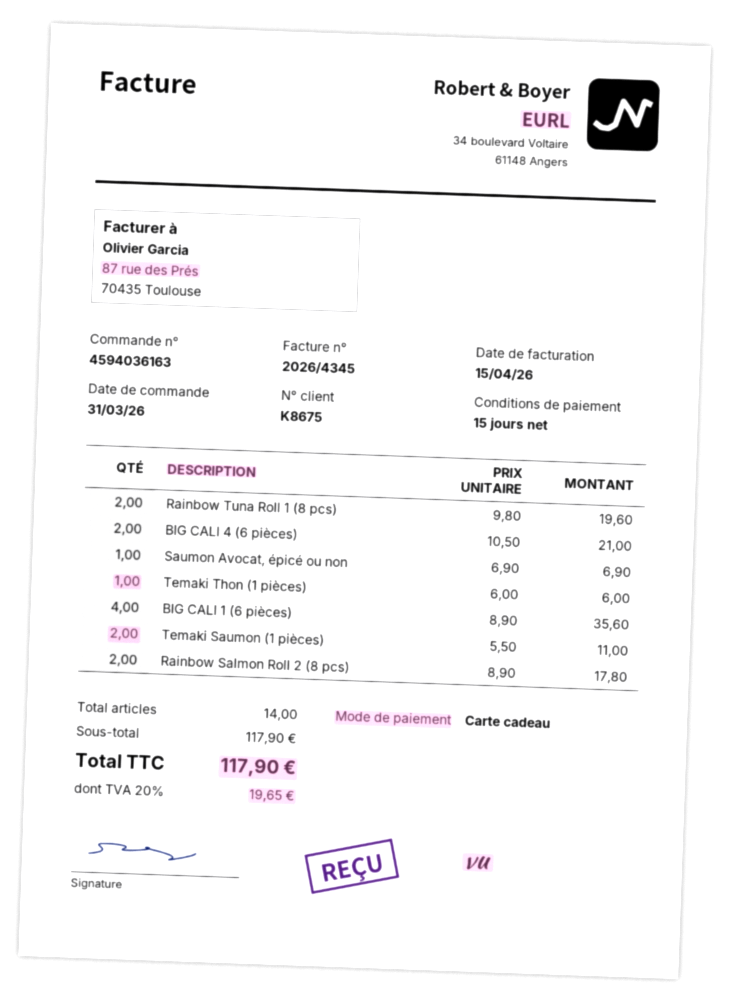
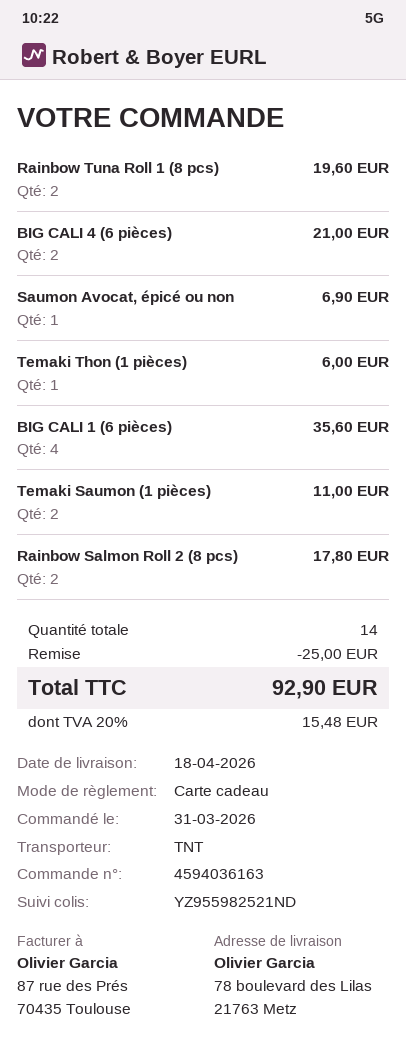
discount: none -> 25.00
tax: 20% = 19.65 -> 20% = 15.48
total: 117.90 -> 92.90

